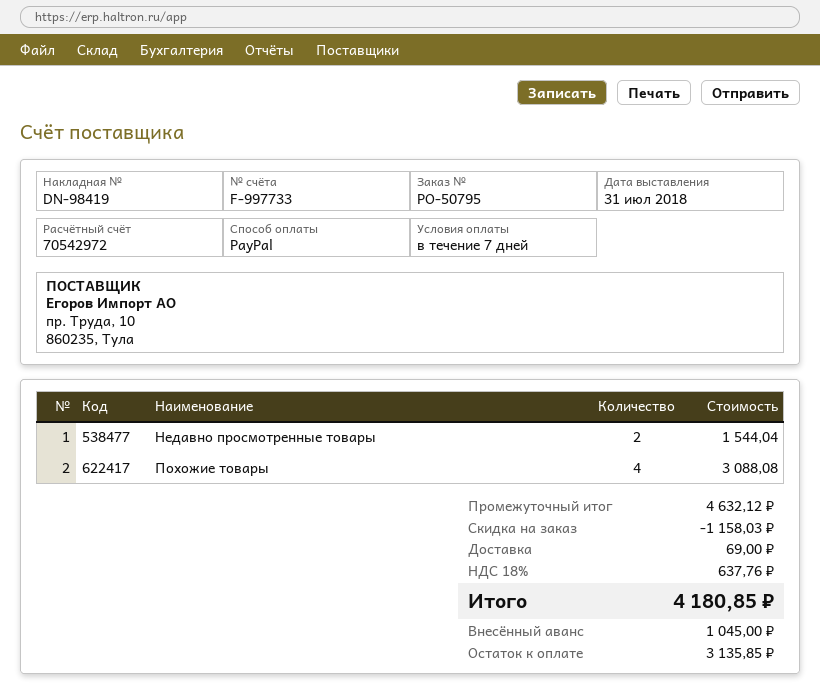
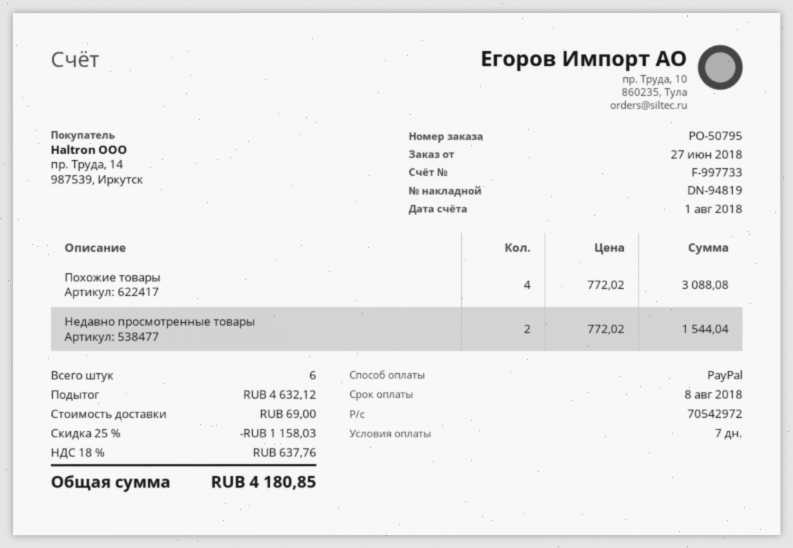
delivery note number: DN-98419 -> DN-94819
invoice date: 2018-07-31 -> 2018-08-01

